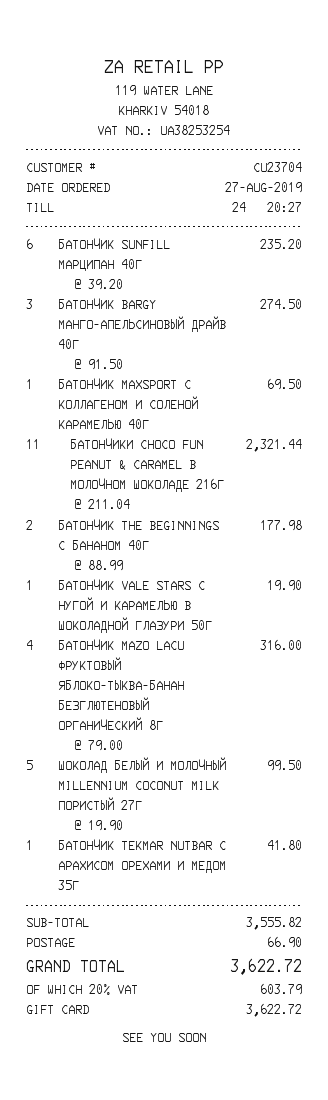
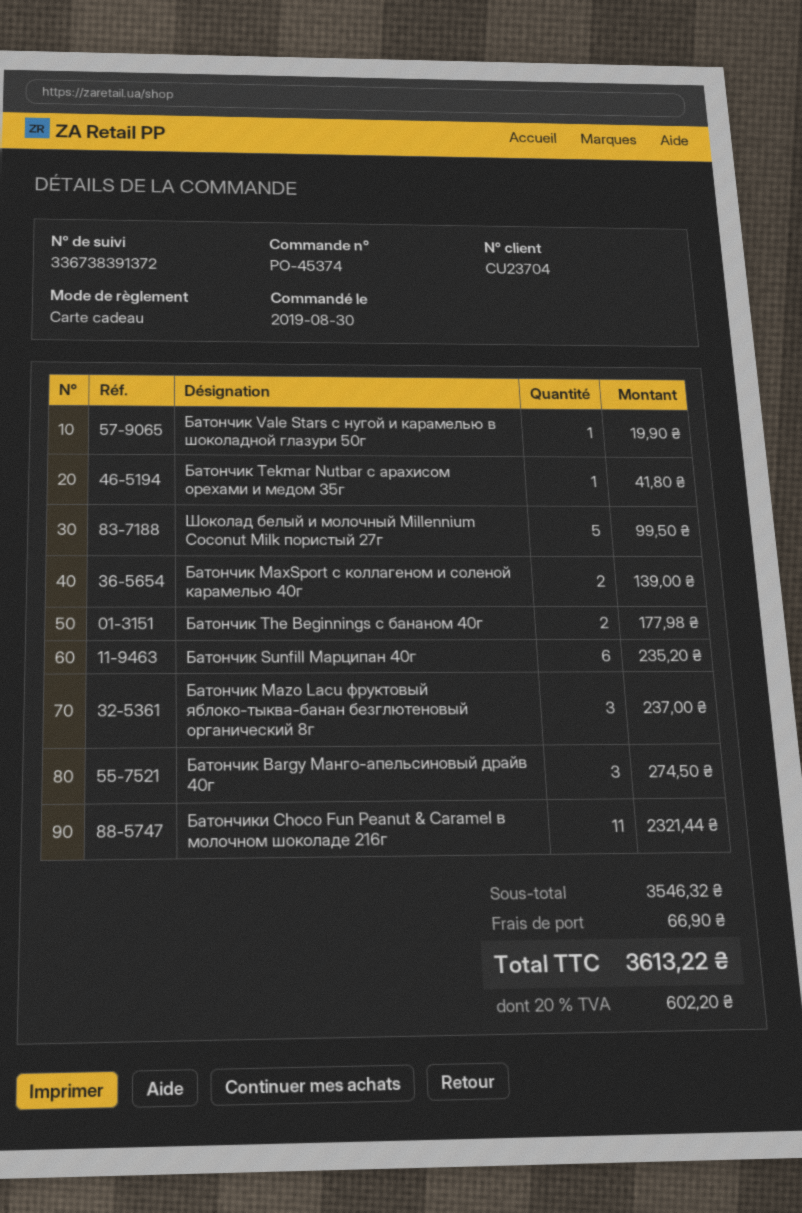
order date: 2019-08-27 -> 2019-08-30
БАТОНЧИК MAXSPORT С КОЛЛАГЕНОМ И СОЛЕНОЙ КАРАМЕЛЬЮ 40Г: 1 for 69.50 -> 2 for 139.00
БАТОНЧИК MAZO LACU ФРУКТОВЫЙ ЯБЛОКО-ТЫКВА-БАНАН БЕЗГЛЮТЕНОВЫЙ ОРГАНИЧЕСКИЙ 8Г: 4 for 316.00 -> 3 for 237.00
subtotal: 3555.82 -> 3546.32
tax: 20% = 603.79 -> 20% = 602.20
total: 3622.72 -> 3613.22

